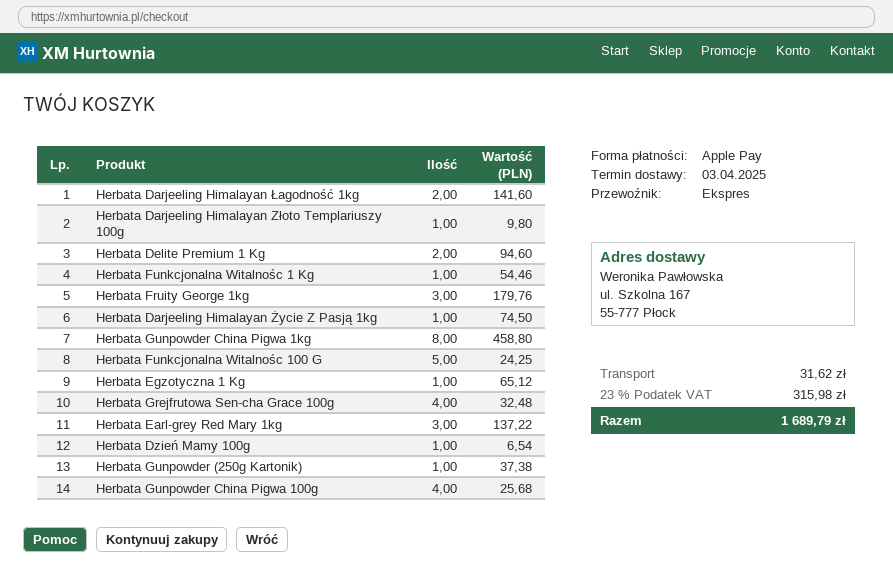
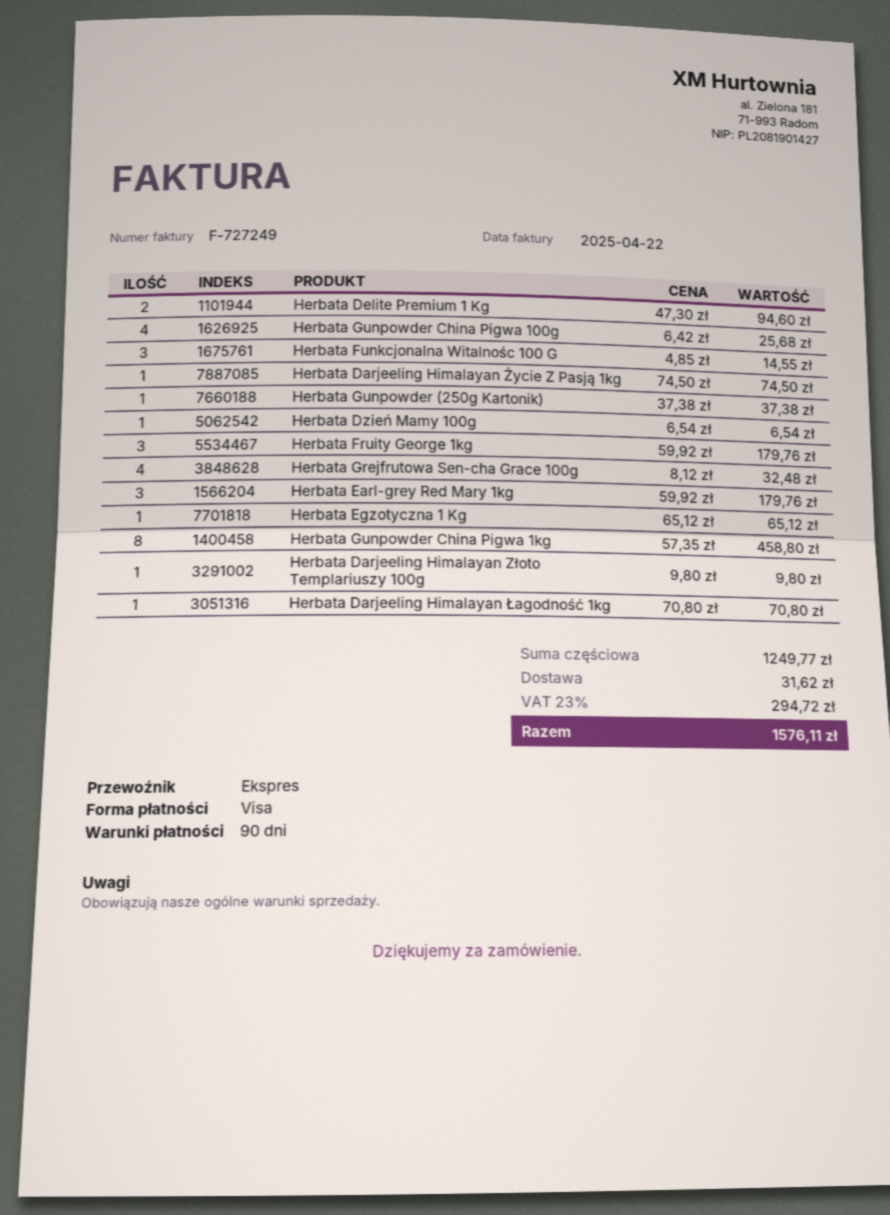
payment method: Apple Pay -> Visa
Herbata Darjeeling Himalayan Łagodność 1kg: 2 for 141.60 -> 1 for 70.80
Herbata Funkcjonalna Witalnośc 1 Kg: 1 for 54.46 -> none
Herbata Funkcjonalna Witalnośc 100 G: 5 for 24.25 -> 3 for 14.55
Herbata Earl-grey Red Mary 1kg: 3 for 137.22 -> 3 for 179.76
tax: 23% = 315.98 -> 23% = 294.72
total: 1689.79 -> 1576.11

